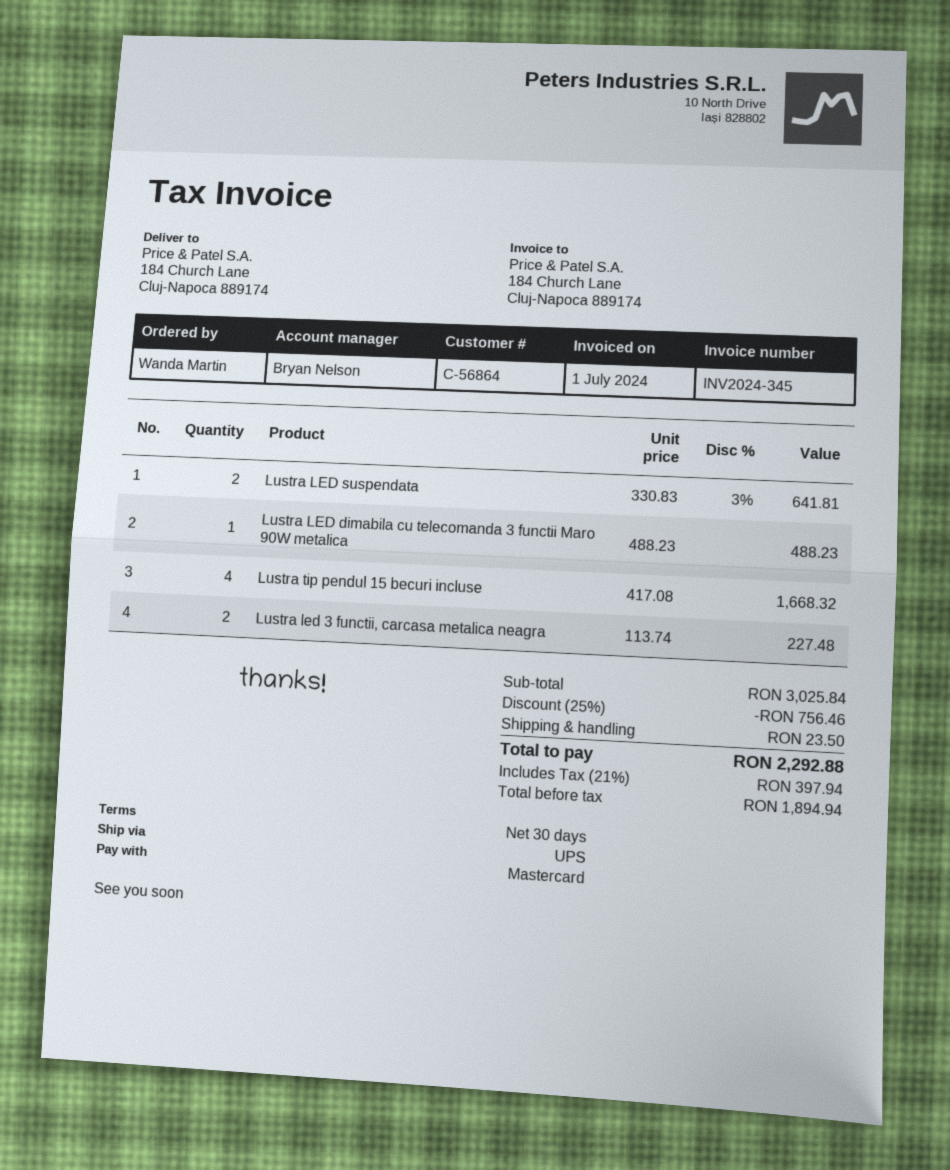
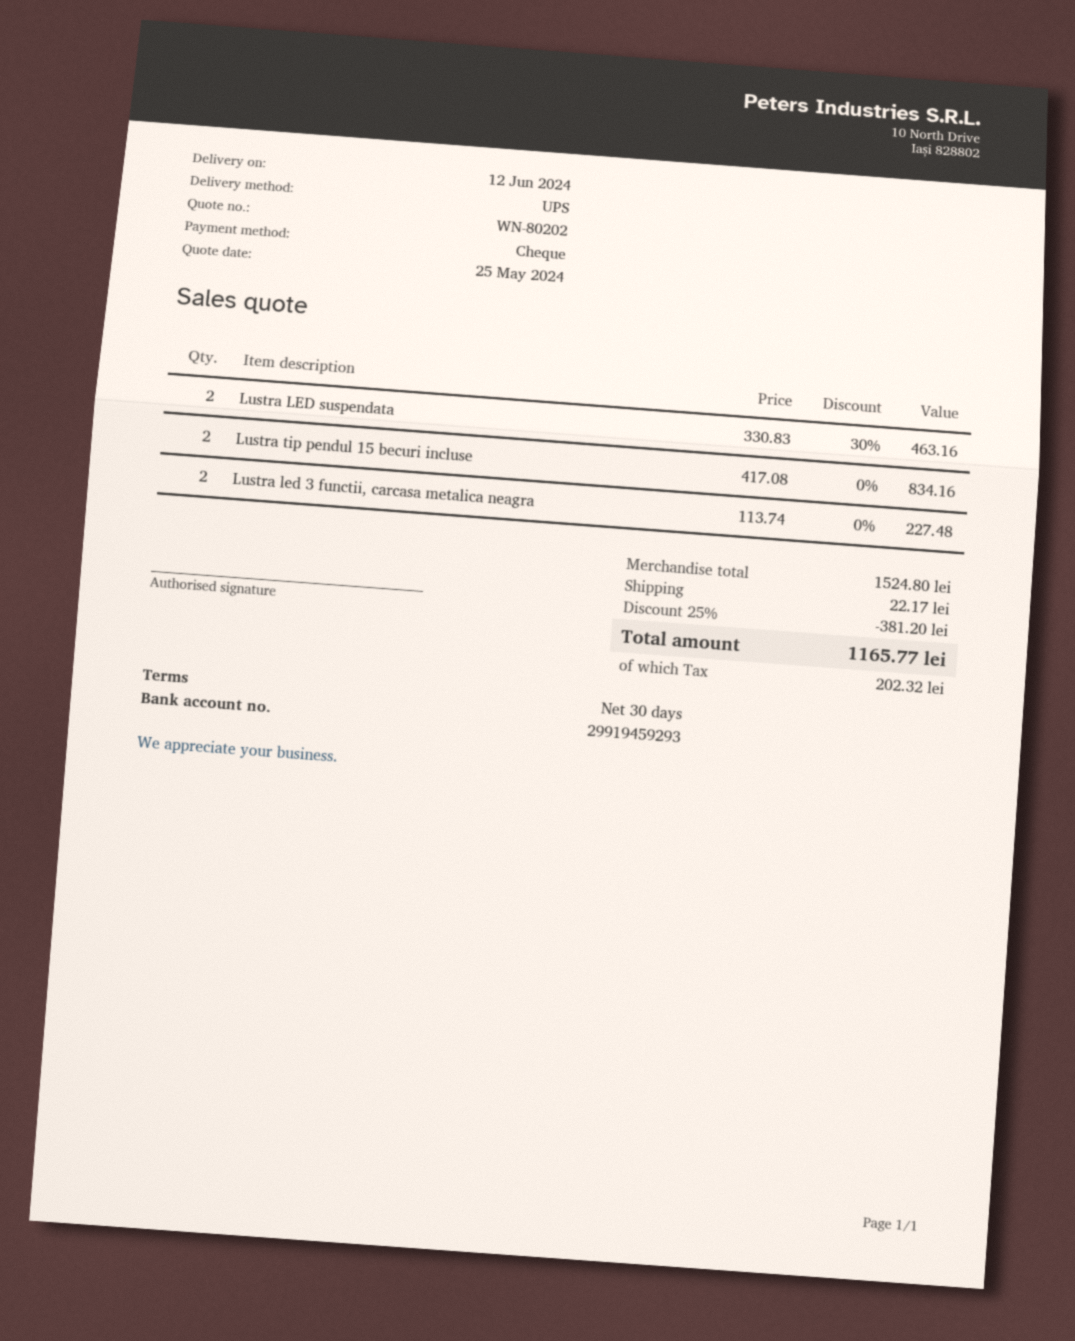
payment method: Mastercard -> cheque
Lustra LED suspendata: 2 x 330.83 - 3% = 641.81 -> 2 x 330.83 - 30% = 463.16
Lustra LED dimabila cu telecomanda 3 functii Maro 90W metalica: 1 x 488.23 = 488.23 -> none
Lustra tip pendul 15 becuri incluse: 4 x 417.08 = 1668.32 -> 2 x 417.08 = 834.16
subtotal: 3025.84 -> 1524.80
discount: 25% = 756.46 -> 25% = 381.20
shipping: 23.50 -> 22.17
tax: 397.94 -> 202.32
total: 2292.88 -> 1165.77

